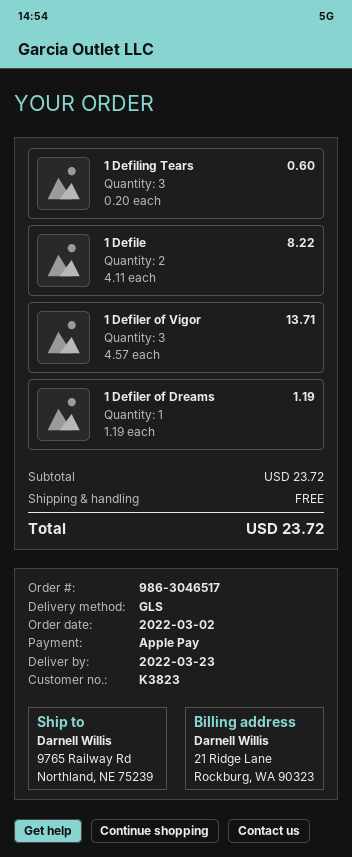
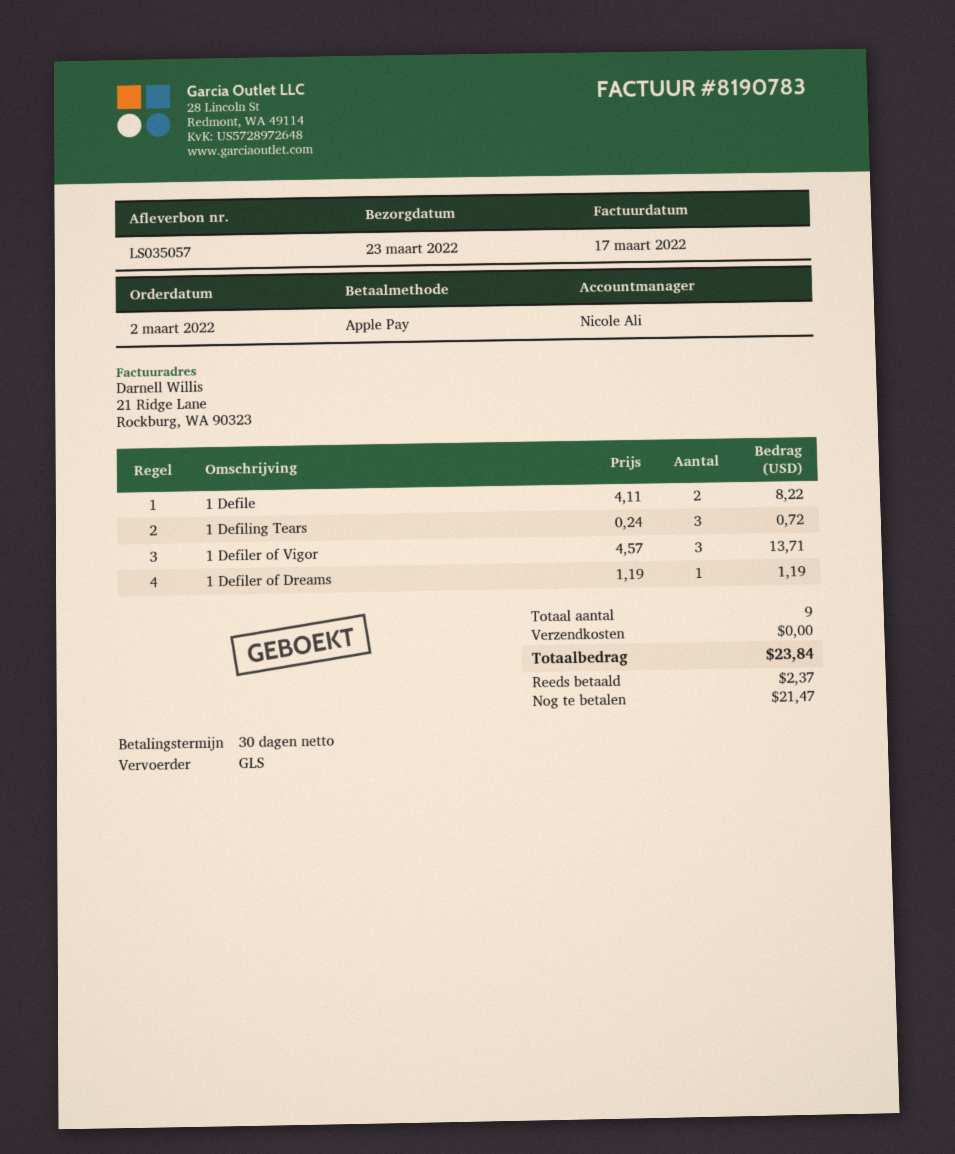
1 Defiling Tears: 3 x 0.20 = 0.60 -> 3 x 0.24 = 0.72
total: 23.72 -> 23.84

